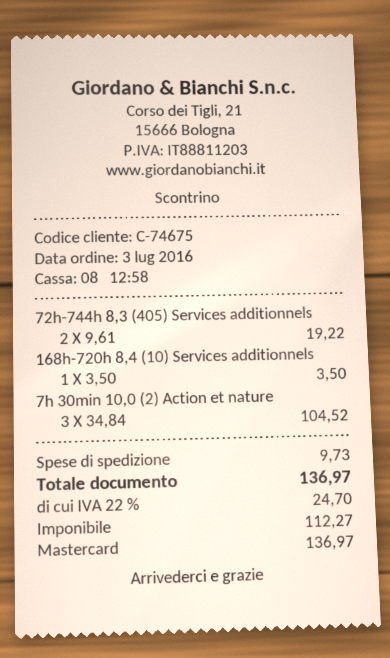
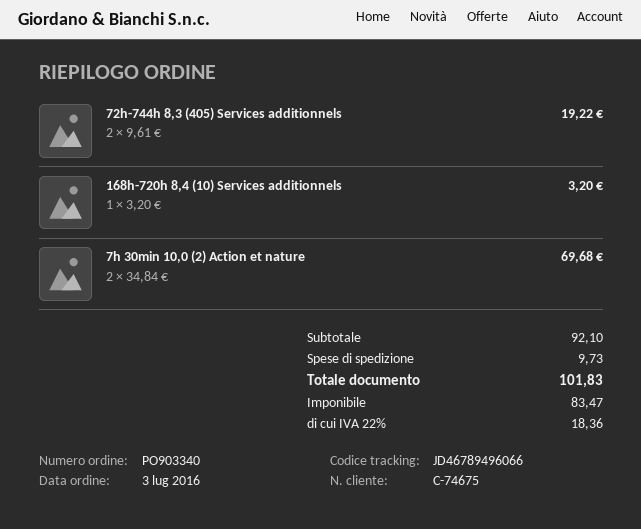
168h-720h 8,4 (10) Services additionnels: 1 x 3.50 = 3.50 -> 1 x 3.20 = 3.20
7h 30min 10,0 (2) Action et nature: 3 x 34.84 = 104.52 -> 2 x 34.84 = 69.68
net: 112.27 -> 83.47
tax: 22% = 24.70 -> 22% = 18.36
total: 136.97 -> 101.83

